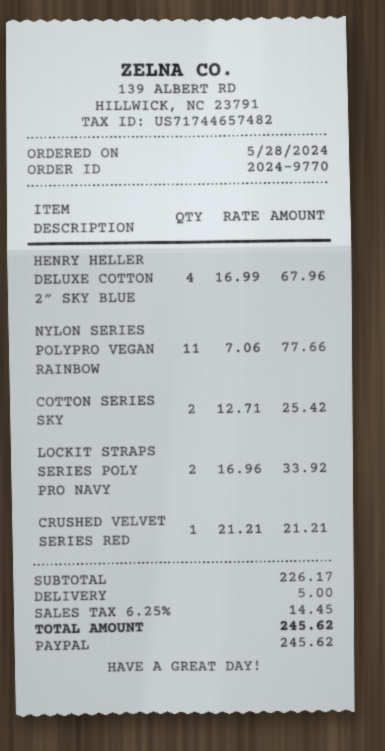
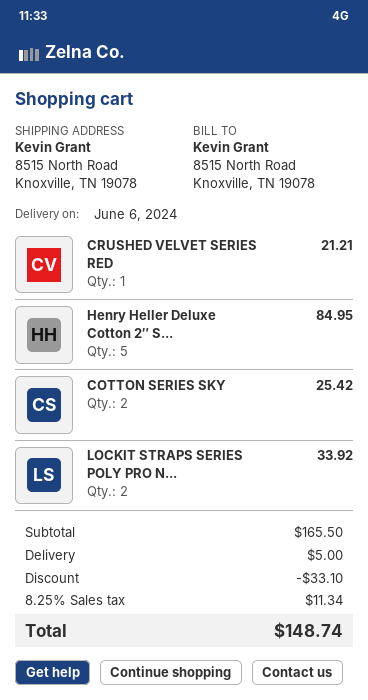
HENRY HELLER DELUXE COTTON 2″ SKY BLUE: 4 for 67.96 -> 5 for 84.95
NYLON SERIES POLYPRO VEGAN RAINBOW: 11 for 77.66 -> none
subtotal: 226.17 -> 165.50
discount: none -> 33.10
tax: 6.25% = 14.45 -> 8.25% = 11.34
total: 245.62 -> 148.74

